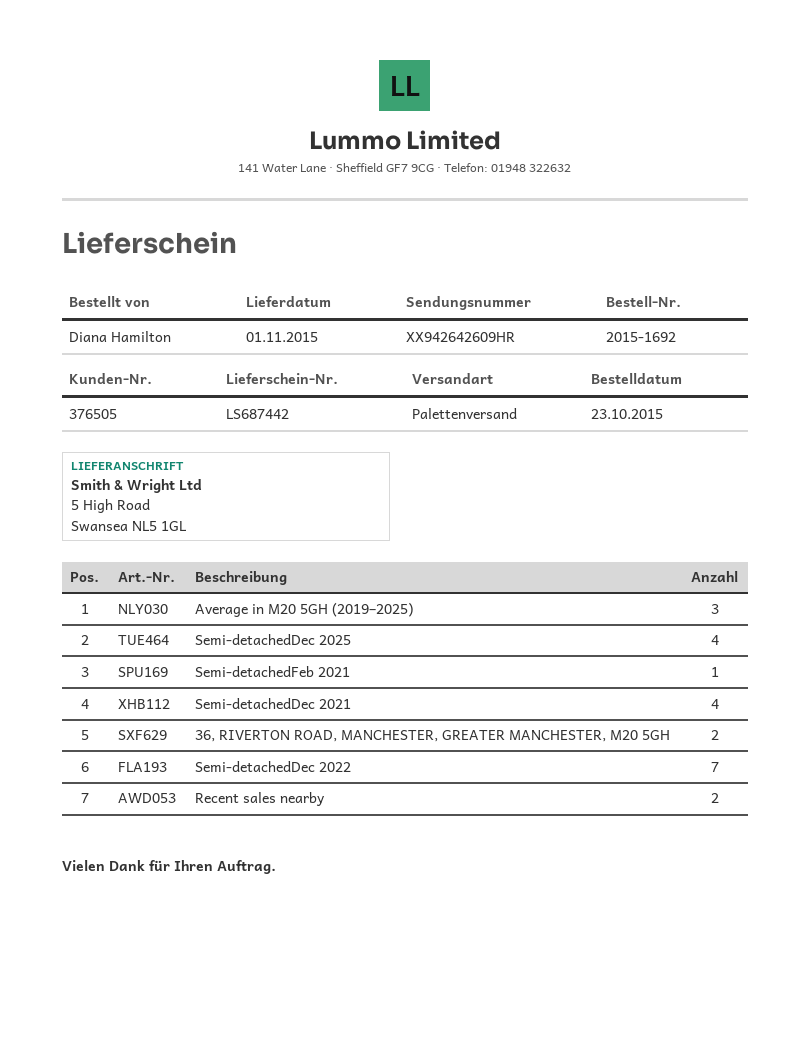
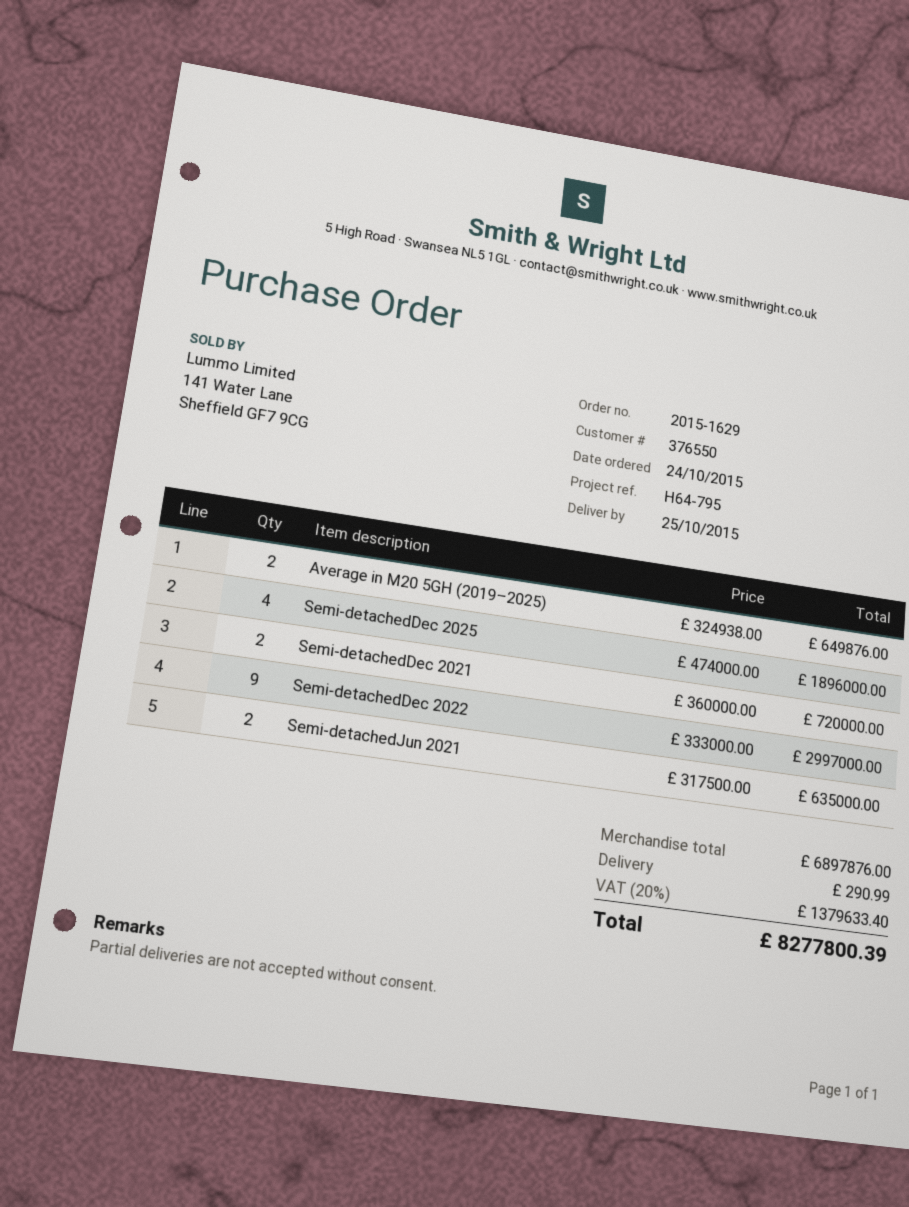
order number: 2015-1692 -> 2015-1629
order date: 2015-10-23 -> 2015-10-24
delivery date: 2015-11-01 -> 2015-10-25
customer number: 376505 -> 376550
Average in M20 5GH (2019–2025): 3 -> 2
Semi-detachedFeb 2021: 1 -> none
Semi-detachedDec 2021: 4 -> 2
36, RIVERTON ROAD, MANCHESTER, GREATER MANCHESTER, M20 5GH: 2 -> none
Semi-detachedDec 2022: 7 -> 9
Recent sales nearby: 2 -> none
Semi-detachedJun 2021: none -> 2

